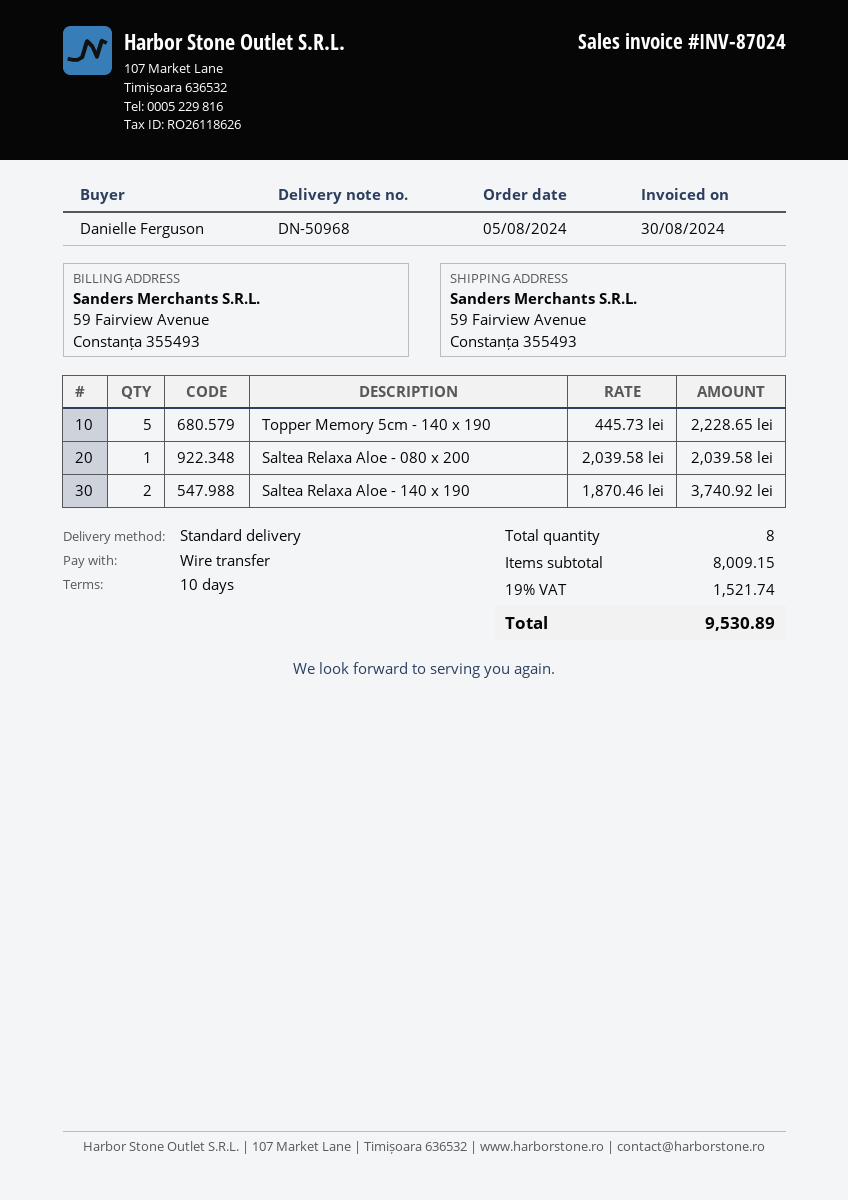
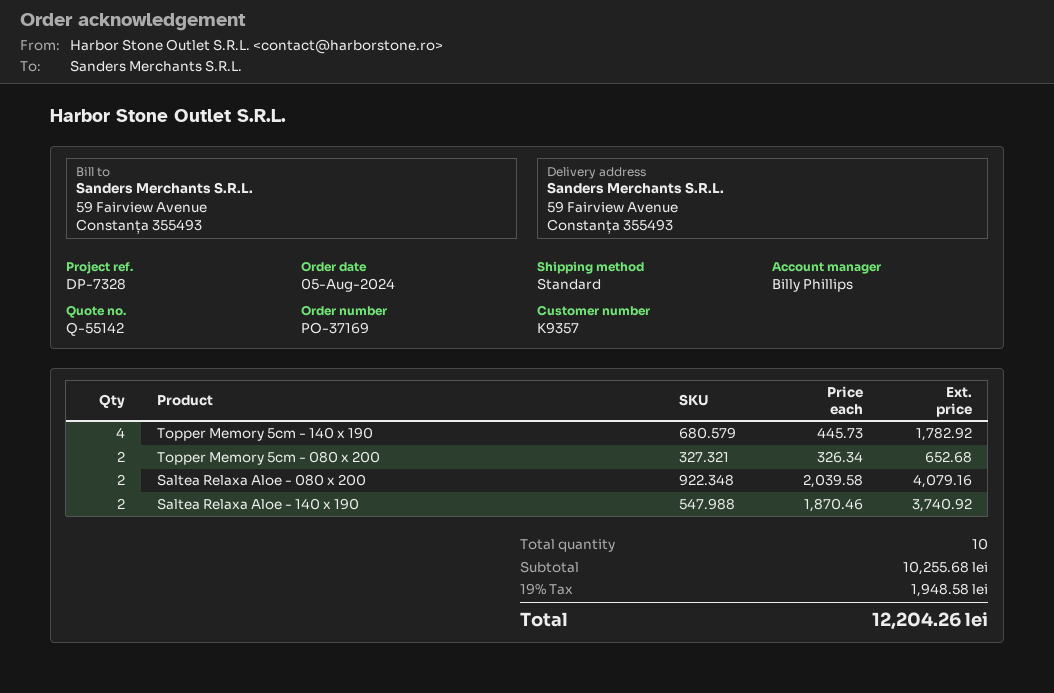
Topper Memory 5cm - 140 x 190: 5 x 445.73 = 2228.65 -> 4 x 445.73 = 1782.92
Saltea Relaxa Aloe - 080 x 200: 1 x 2039.58 = 2039.58 -> 2 x 2039.58 = 4079.16
Topper Memory 5cm - 080 x 200: none -> 2 x 326.34 = 652.68
total quantity: 8 -> 10
subtotal: 8009.15 -> 10255.68
tax: 19% = 1521.74 -> 19% = 1948.58
total: 9530.89 -> 12204.26

